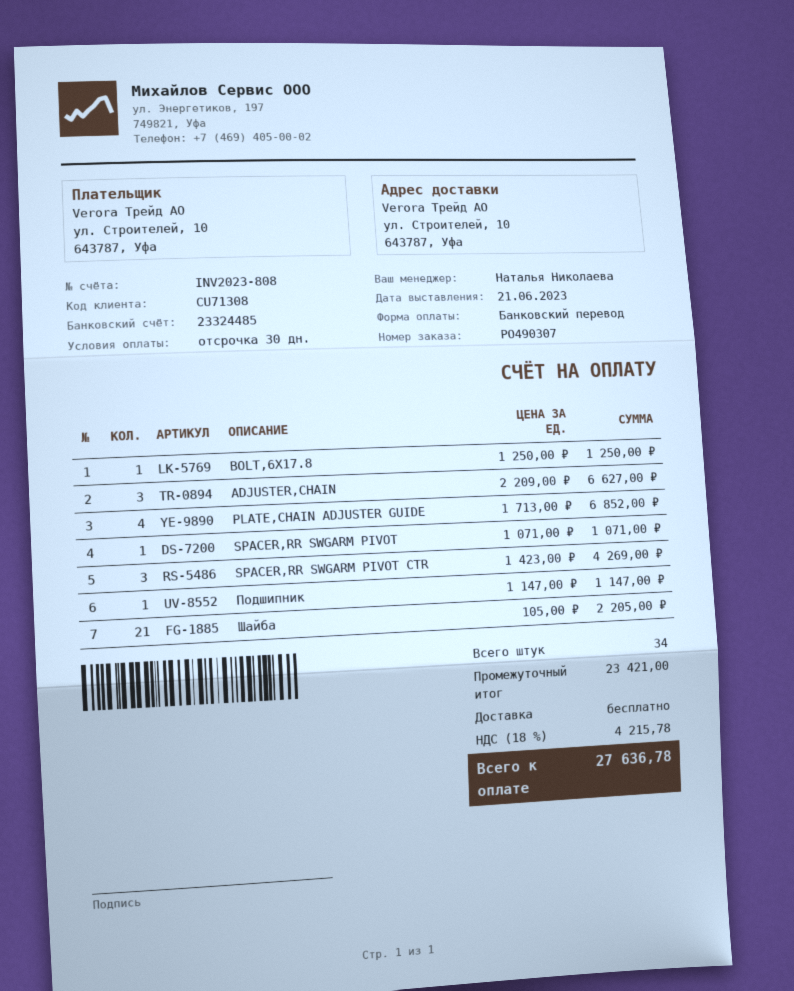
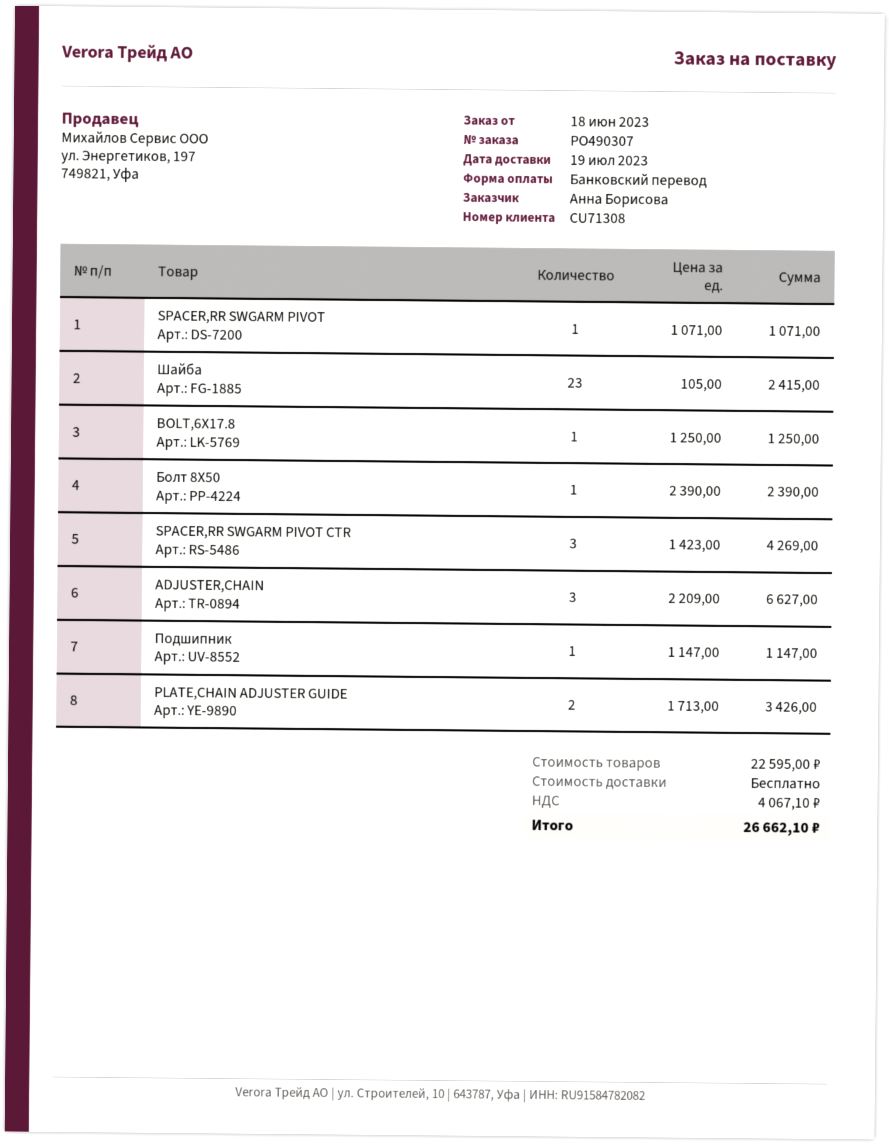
PLATE,CHAIN ADJUSTER GUIDE: 4 x 1713.00 = 6852.00 -> 2 x 1713.00 = 3426.00
Шайба: 21 x 105.00 = 2205.00 -> 23 x 105.00 = 2415.00
Болт 8X50: none -> 1 x 2390.00 = 2390.00
subtotal: 23421.00 -> 22595.00
tax: 4215.78 -> 4067.10
total: 27636.78 -> 26662.10

